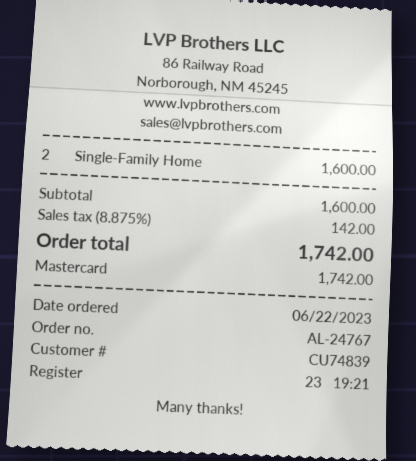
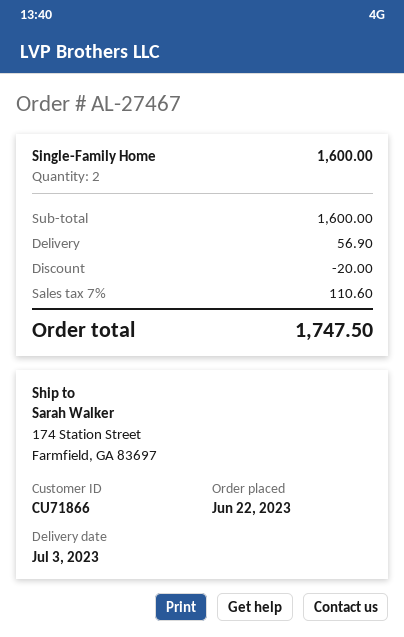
order number: AL-24767 -> AL-27467
customer number: CU74839 -> CU71866
discount: none -> 20.00
shipping: none -> 56.90
tax: 8.875% = 142.00 -> 7% = 110.60
total: 1742.00 -> 1747.50

